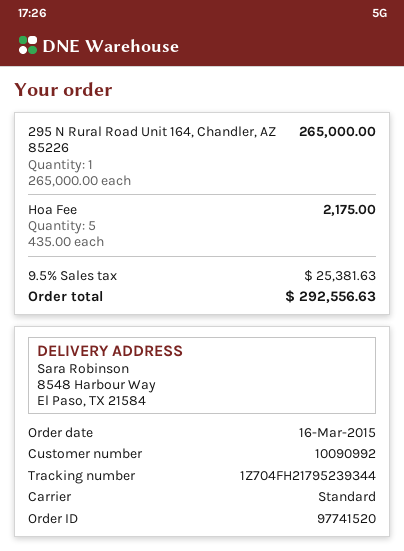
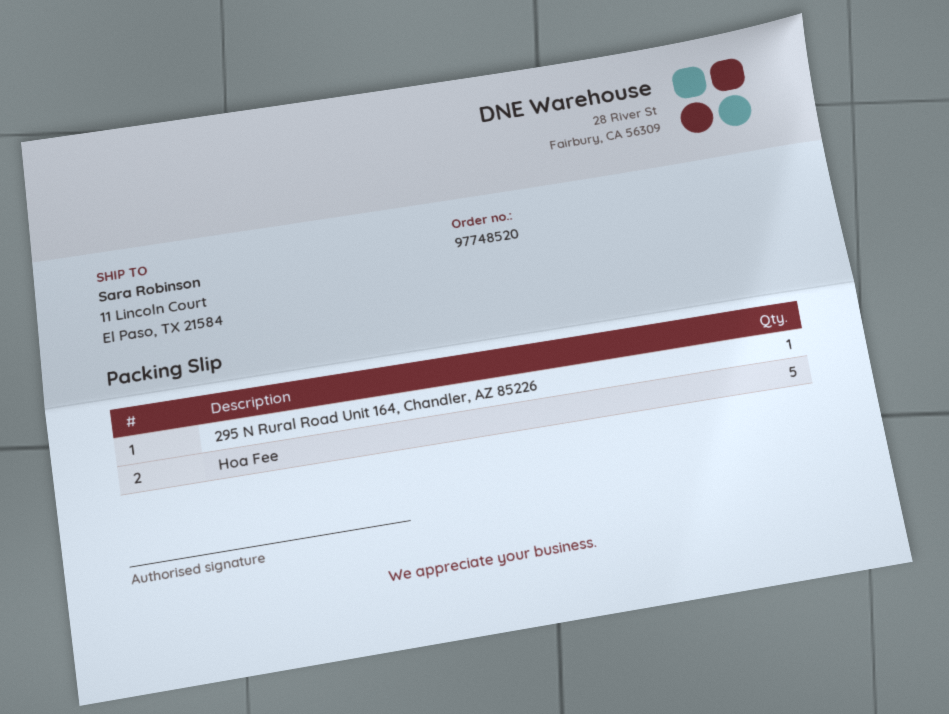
order number: 97741520 -> 97748520
ship to: 8548 Harbour Way, El Paso, TX 21584 -> 11 Lincoln Court, El Paso, TX 21584

